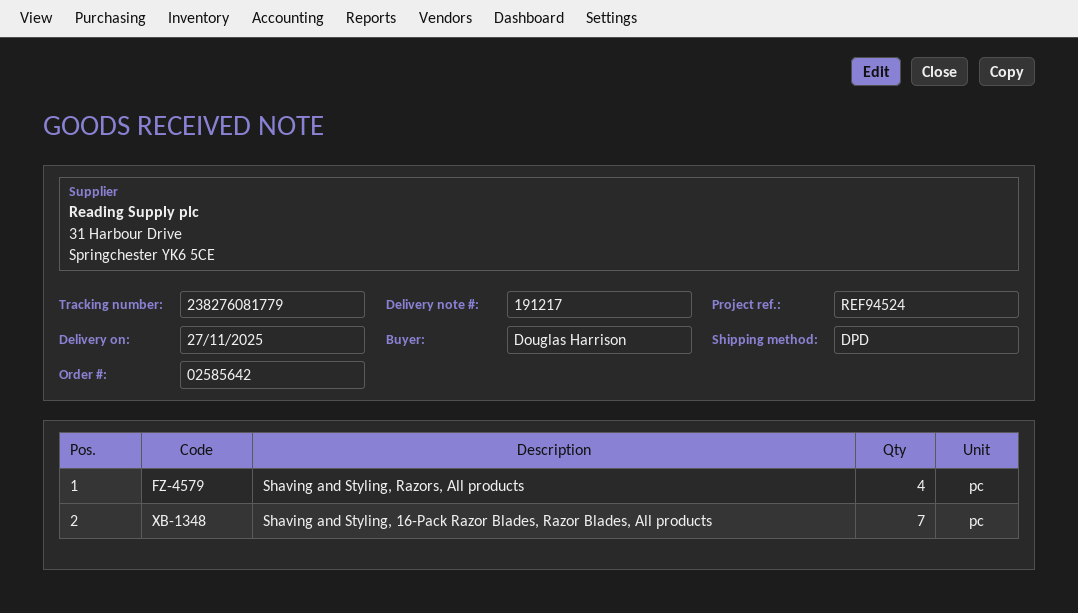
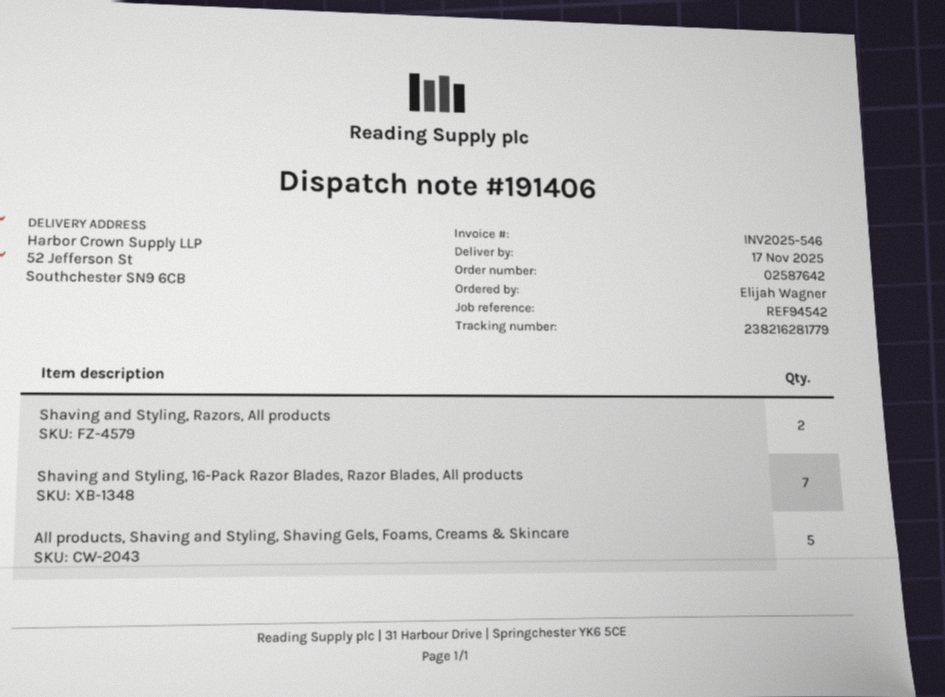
order number: 02585642 -> 02587642
delivery note number: 191217 -> 191406
delivery date: 2025-11-27 -> 2025-11-17
reference: REF94524 -> REF94542
ordered by: Douglas Harrison -> Elijah Wagner
tracking number: 238276081779 -> 238216281779
Shaving and Styling, Razors, All products: 4 -> 2
All products, Shaving and Styling, Shaving Gels, Foams, Creams & Skincare: none -> 5

